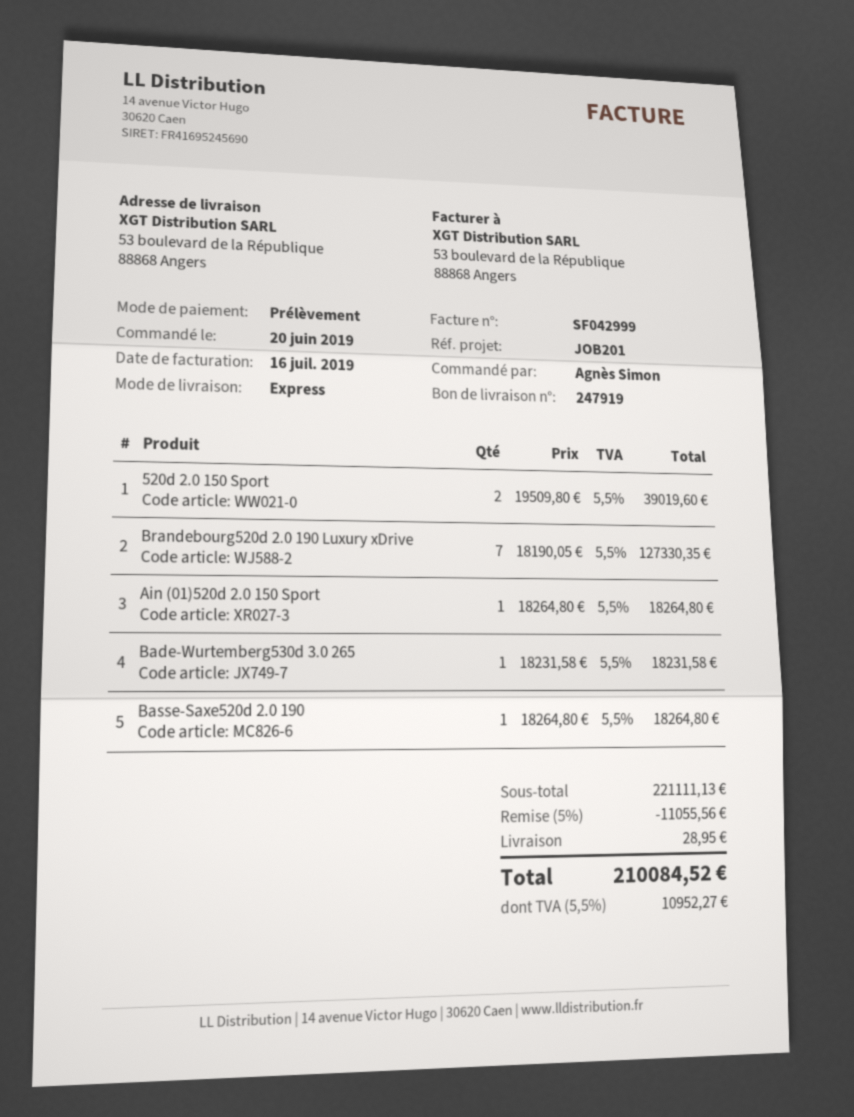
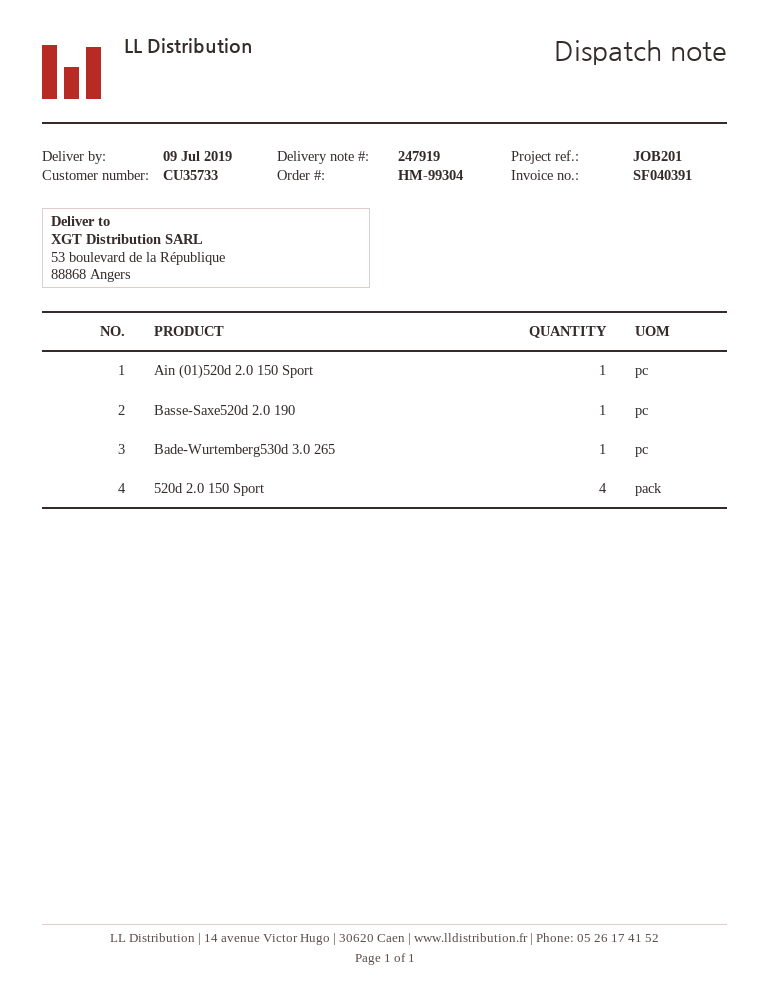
invoice number: SF042999 -> SF040391
520d 2.0 150 Sport: 2 -> 4
Brandebourg520d 2.0 190 Luxury xDrive: 7 -> none

